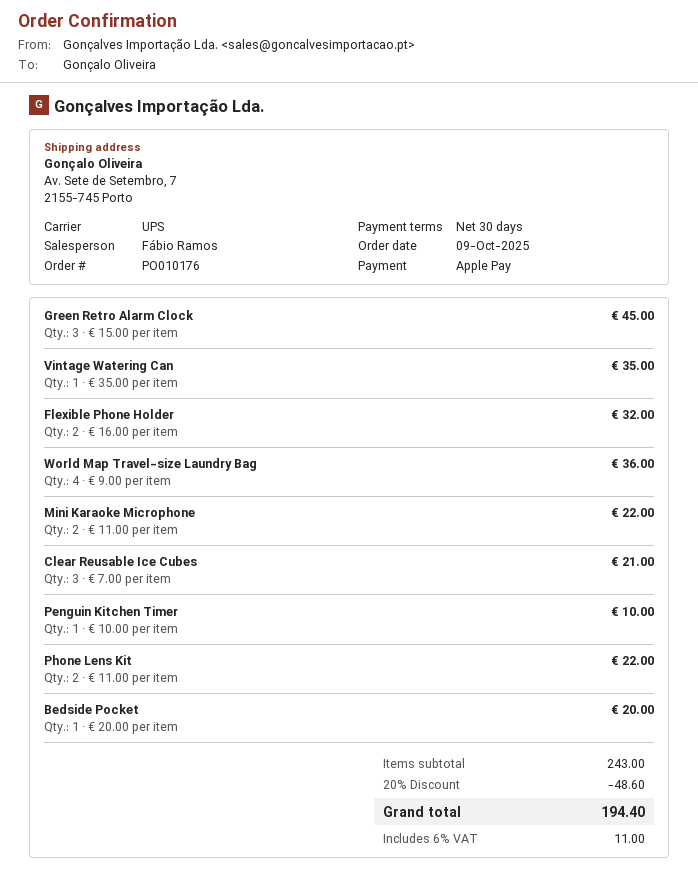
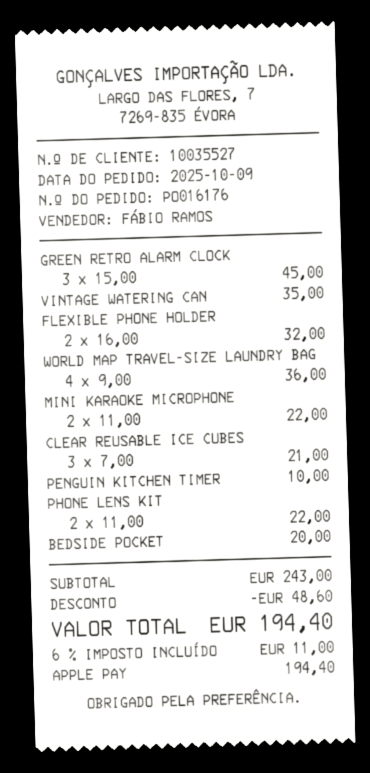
order number: PO010176 -> PO016176

